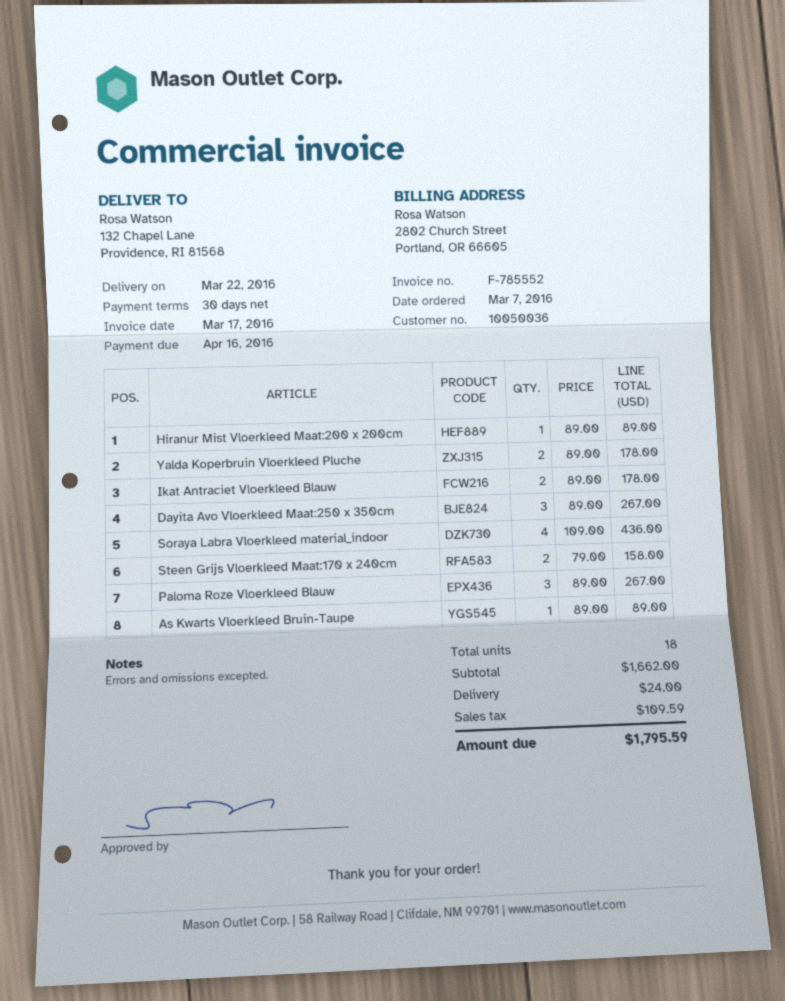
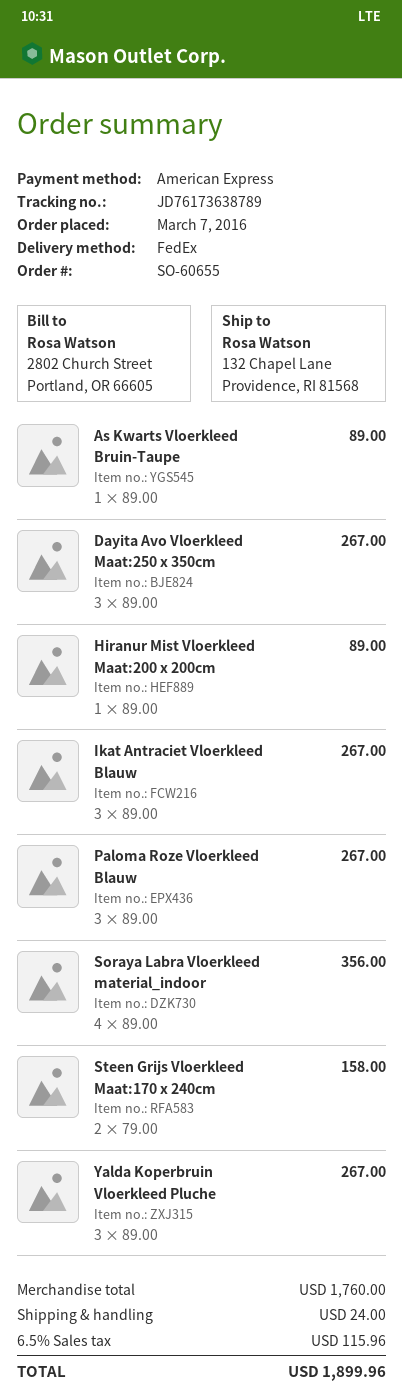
Yalda Koperbruin Vloerkleed Pluche: 2 x 89.00 = 178.00 -> 3 x 89.00 = 267.00
Ikat Antraciet Vloerkleed Blauw: 2 x 89.00 = 178.00 -> 3 x 89.00 = 267.00
Soraya Labra Vloerkleed material_indoor: 4 x 109.00 = 436.00 -> 4 x 89.00 = 356.00
subtotal: 1662.00 -> 1760.00
tax: 109.59 -> 115.96
total: 1795.59 -> 1899.96

